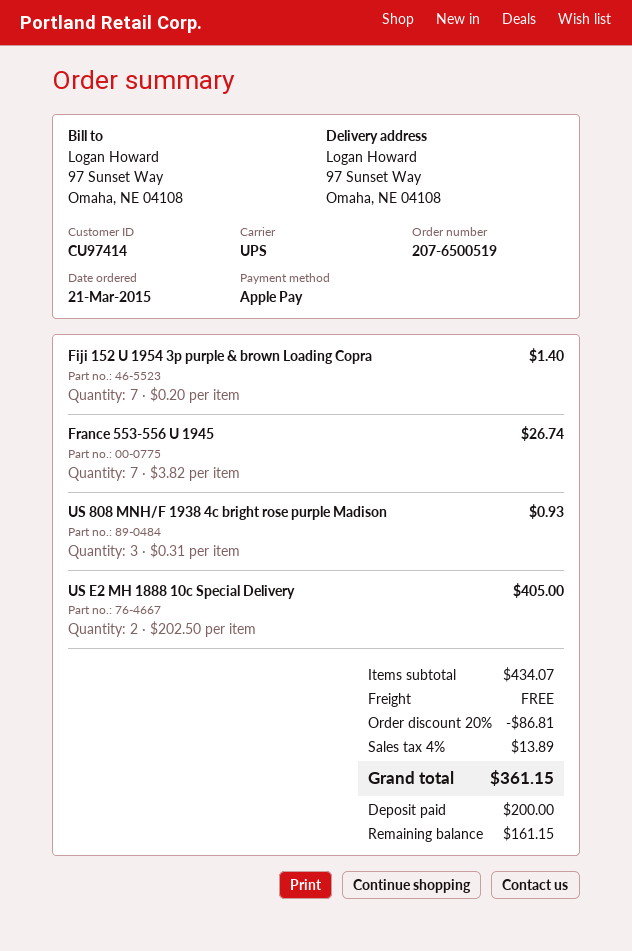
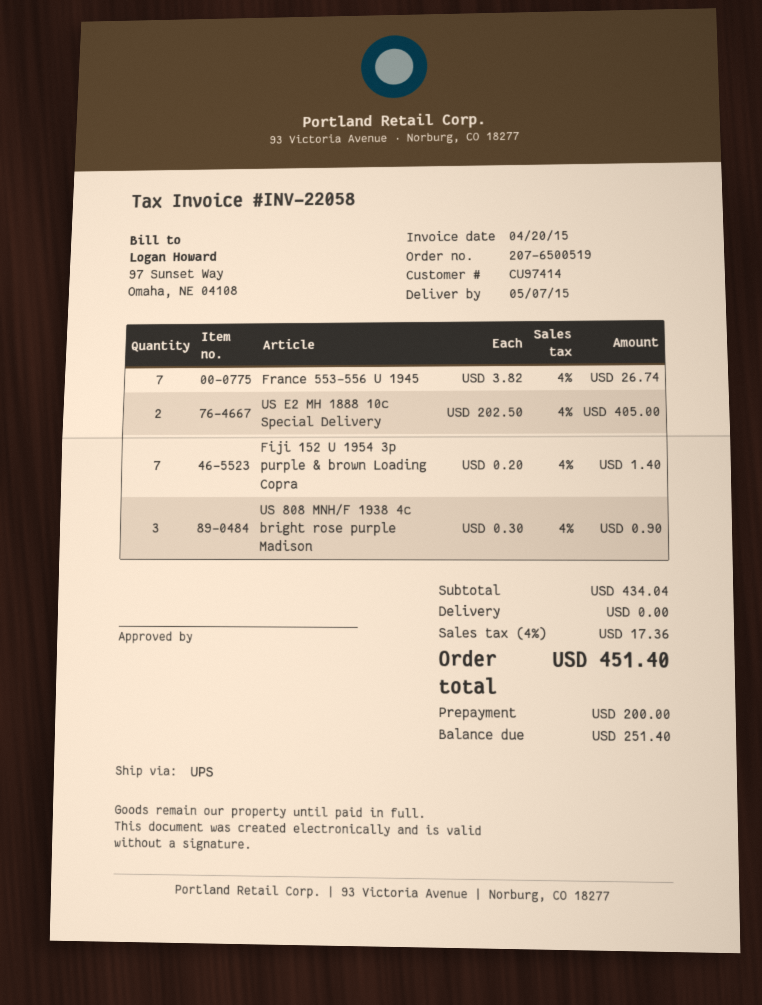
US 808 MNH/F 1938 4c bright rose purple Madison: 3 x 0.31 = 0.93 -> 3 x 0.30 = 0.90
subtotal: 434.07 -> 434.04
discount: 20% = 86.81 -> none
tax: 4% = 13.89 -> 4% = 17.36
total: 361.15 -> 451.40
balance: 161.15 -> 251.40

